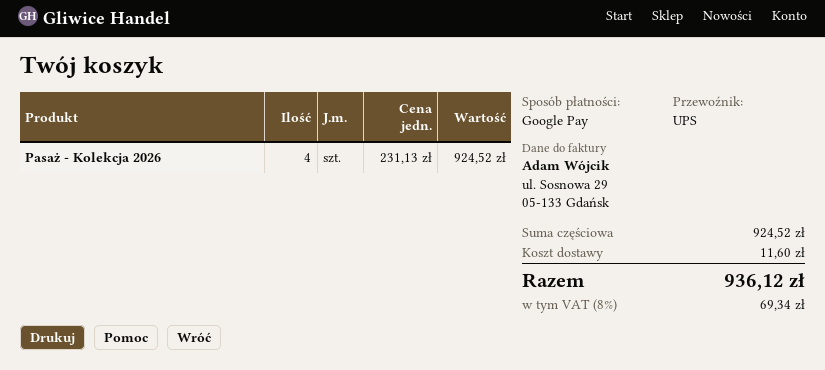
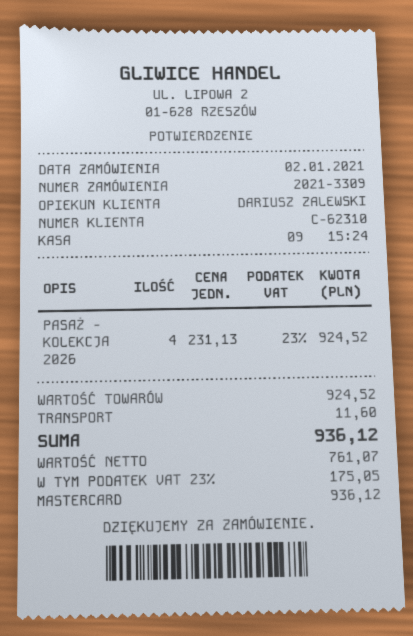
payment method: Google Pay -> Mastercard
tax: 8% = 69.34 -> 23% = 175.05

